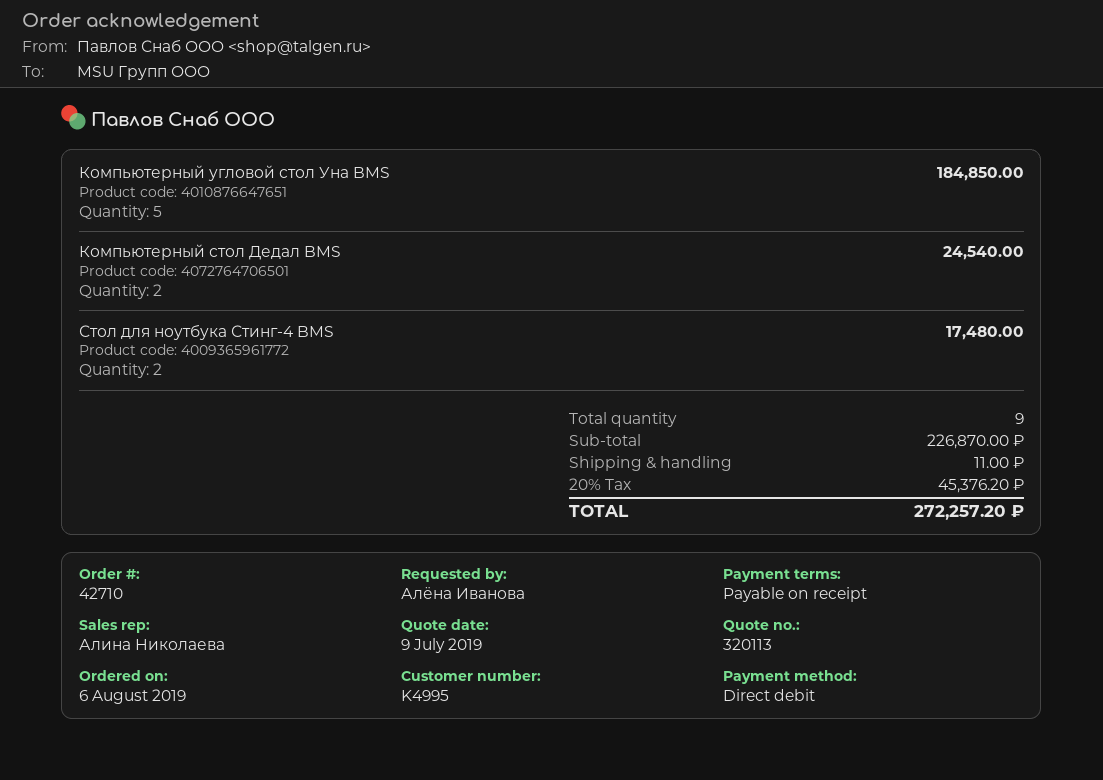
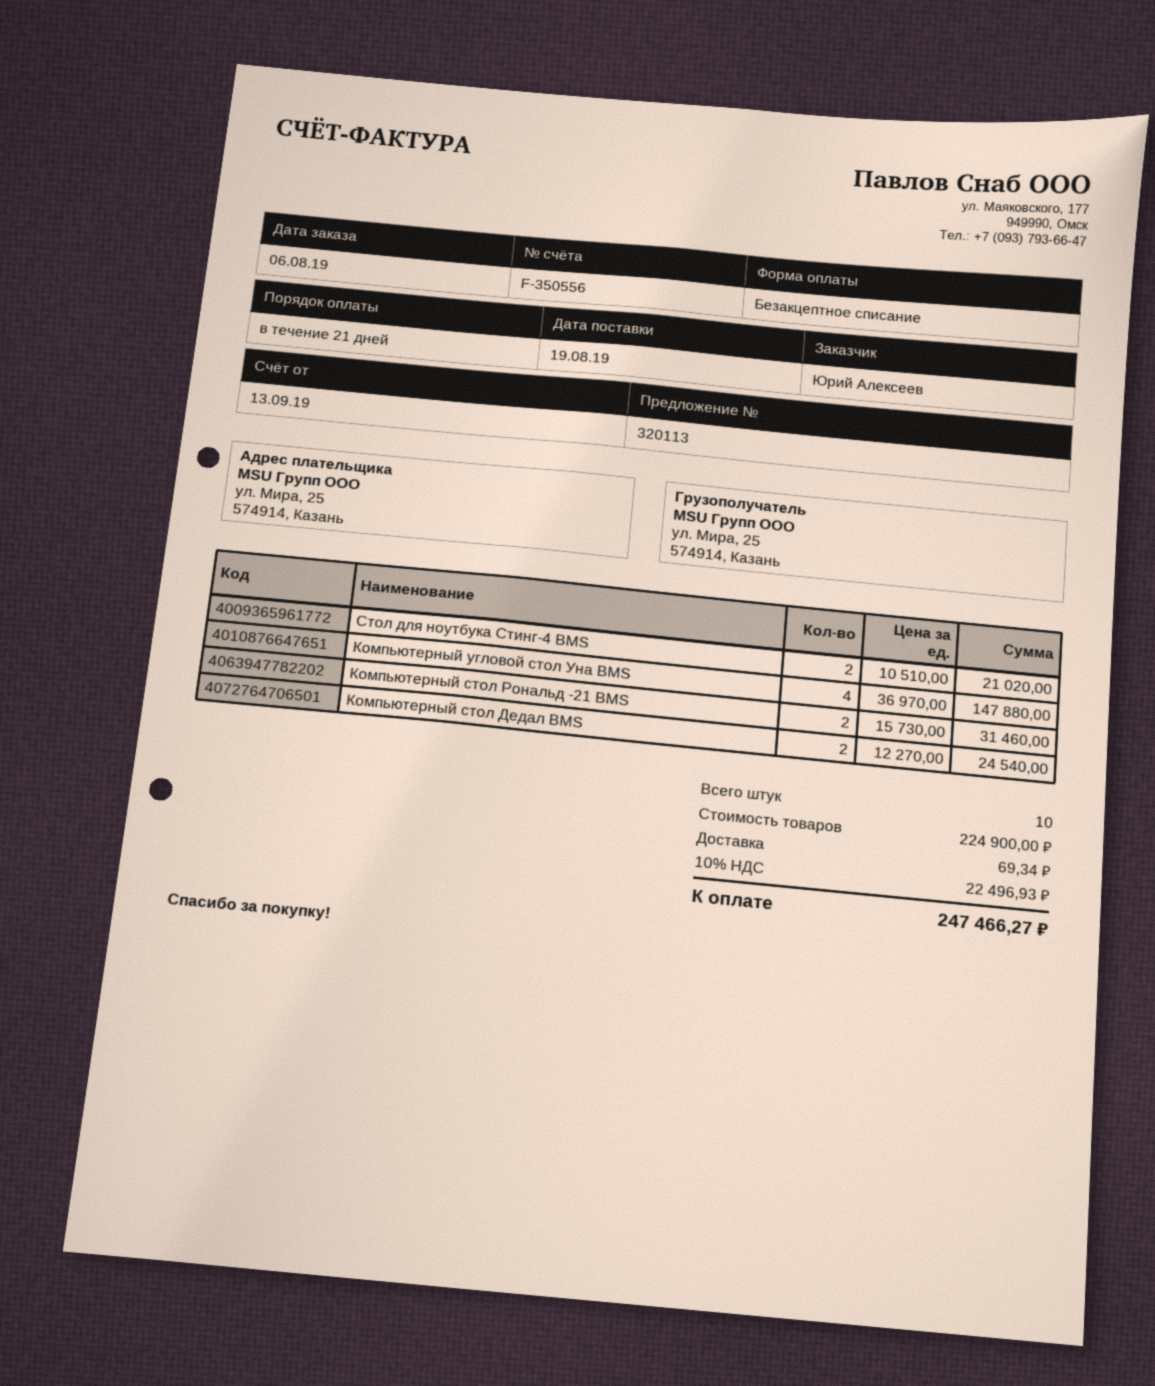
payment terms: on receipt -> 21 days
ordered by: Алёна Иванова -> Юрий Алексеев
Компьютерный угловой стол Уна BMS: 5 for 184850.00 -> 4 for 147880.00
Стол для ноутбука Стинг-4 BMS: 2 for 17480.00 -> 2 for 21020.00
Компьютерный стол Рональд -21 BMS: none -> 2 for 31460.00
total quantity: 9 -> 10
subtotal: 226870.00 -> 224900.00
shipping: 11.00 -> 69.34
tax: 20% = 45376.20 -> 10% = 22496.93
total: 272257.20 -> 247466.27

